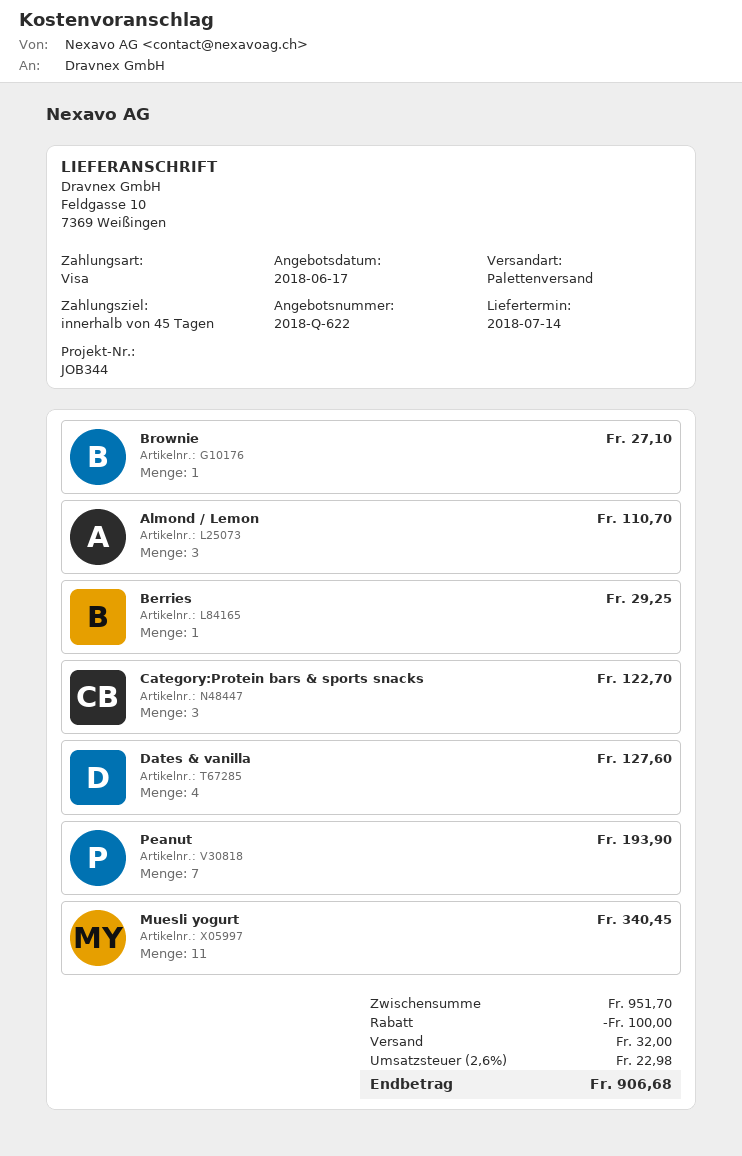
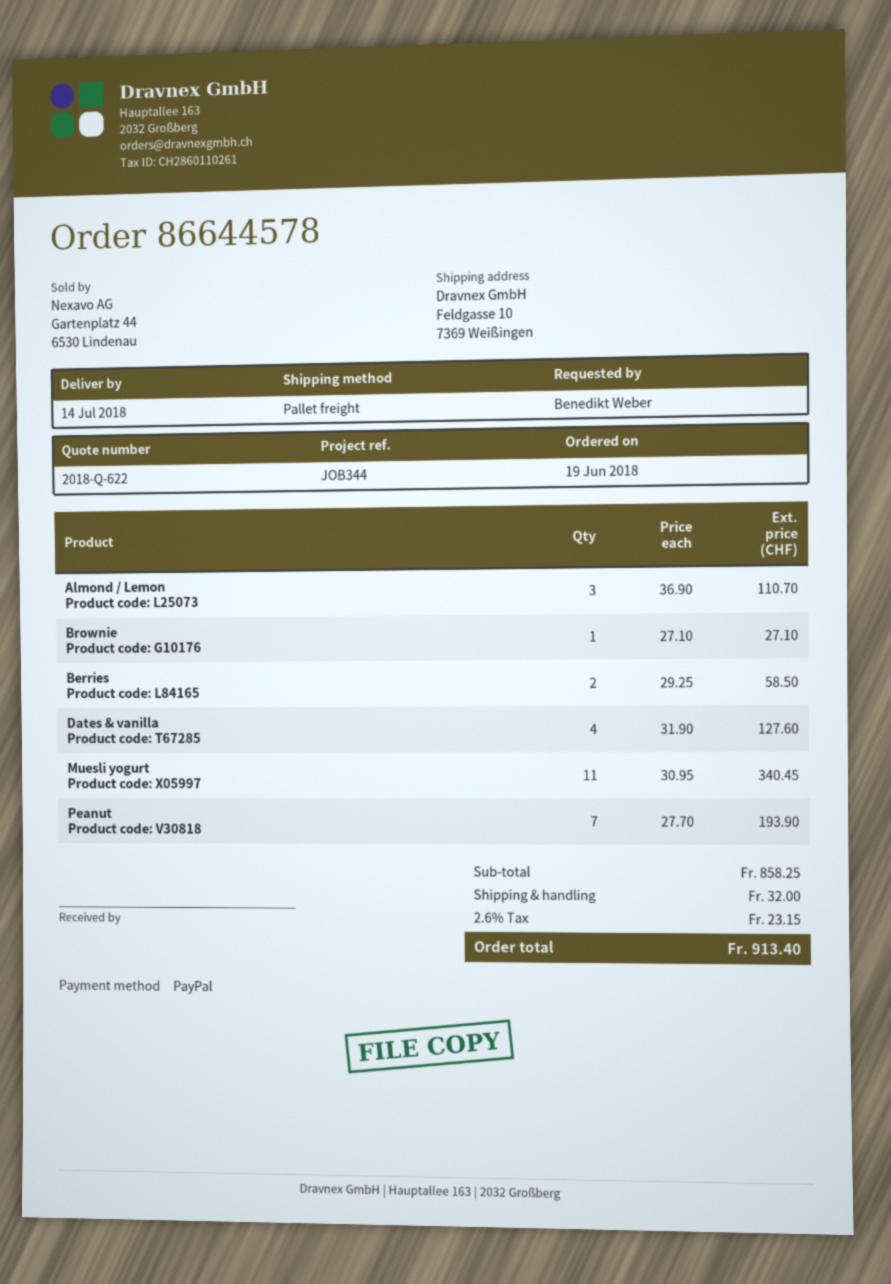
payment method: Visa -> PayPal
Berries: 1 for 29.25 -> 2 for 58.50
Category:Protein bars & sports snacks: 3 for 122.70 -> none
subtotal: 951.70 -> 858.25
discount: 100.00 -> none
tax: 2.6% = 22.98 -> 2.6% = 23.15
total: 906.68 -> 913.40

